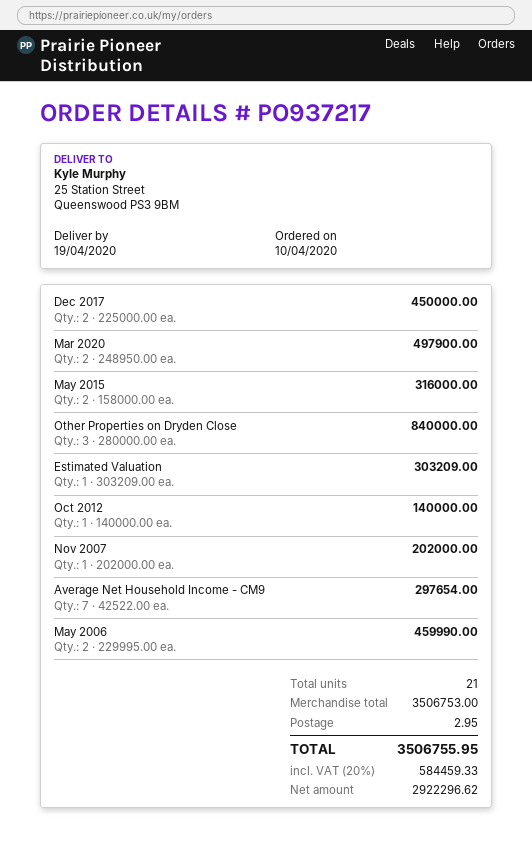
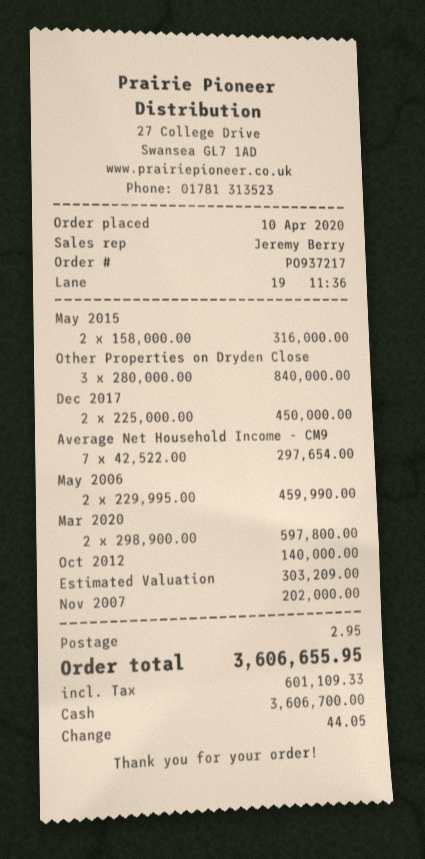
Mar 2020: 2 x 248950.00 = 497900.00 -> 2 x 298900.00 = 597800.00
tax: 584459.33 -> 601109.33
total: 3506755.95 -> 3606655.95

